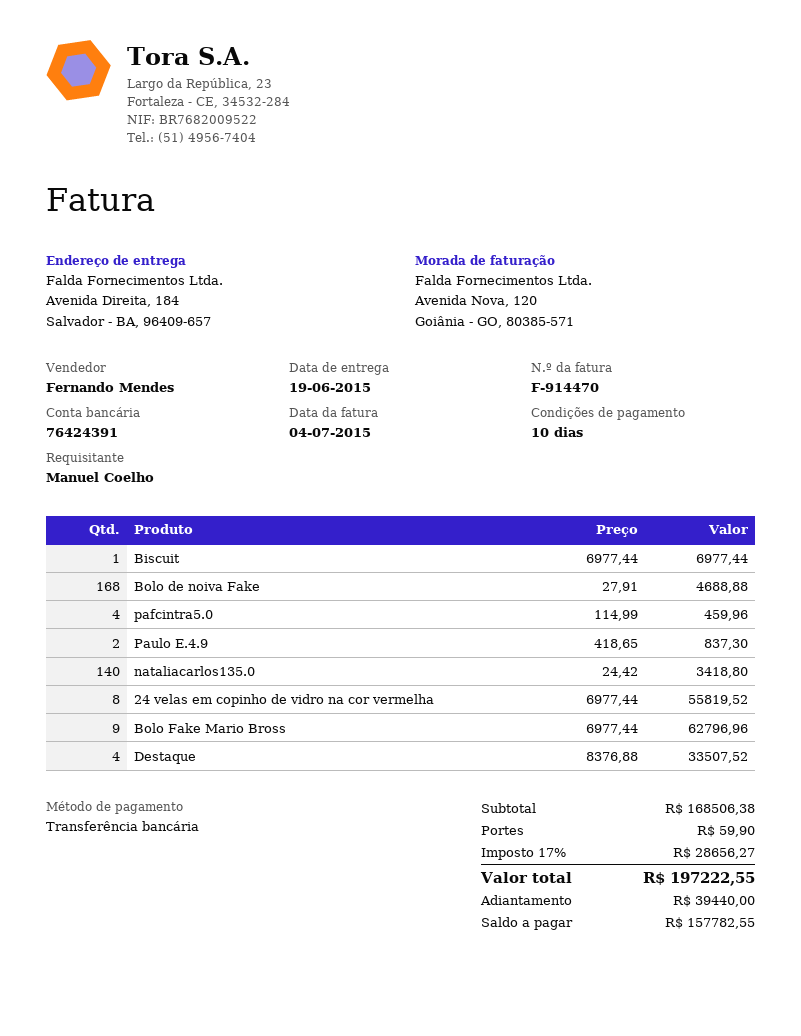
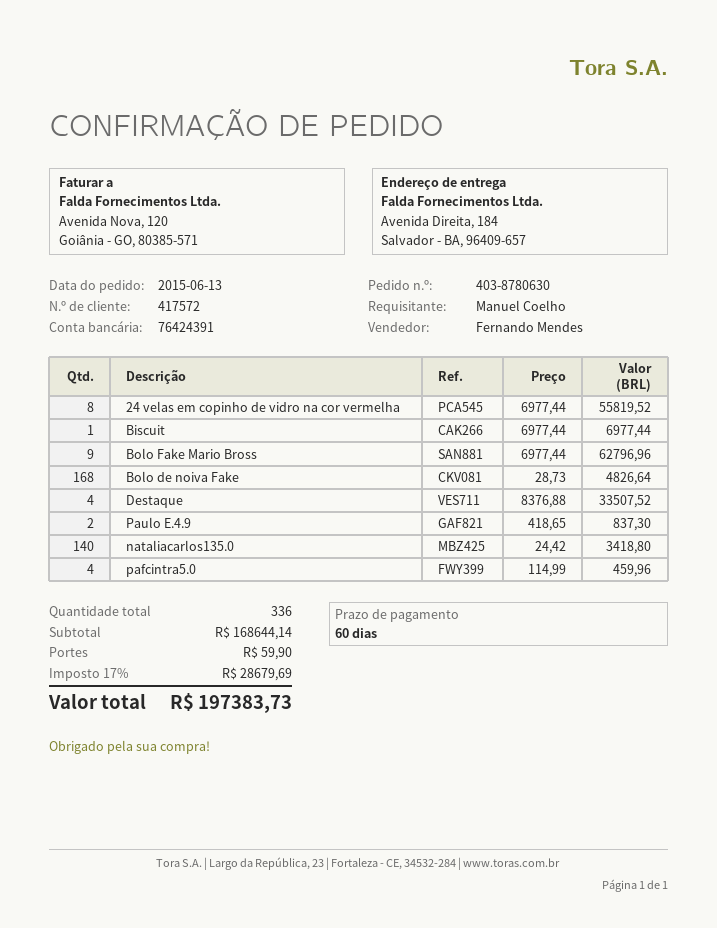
payment terms: 10 days -> 60 days
Bolo de noiva Fake: 168 x 27.91 = 4688.88 -> 168 x 28.73 = 4826.64
subtotal: 168506.38 -> 168644.14
tax: 17% = 28656.27 -> 17% = 28679.69
total: 197222.55 -> 197383.73

